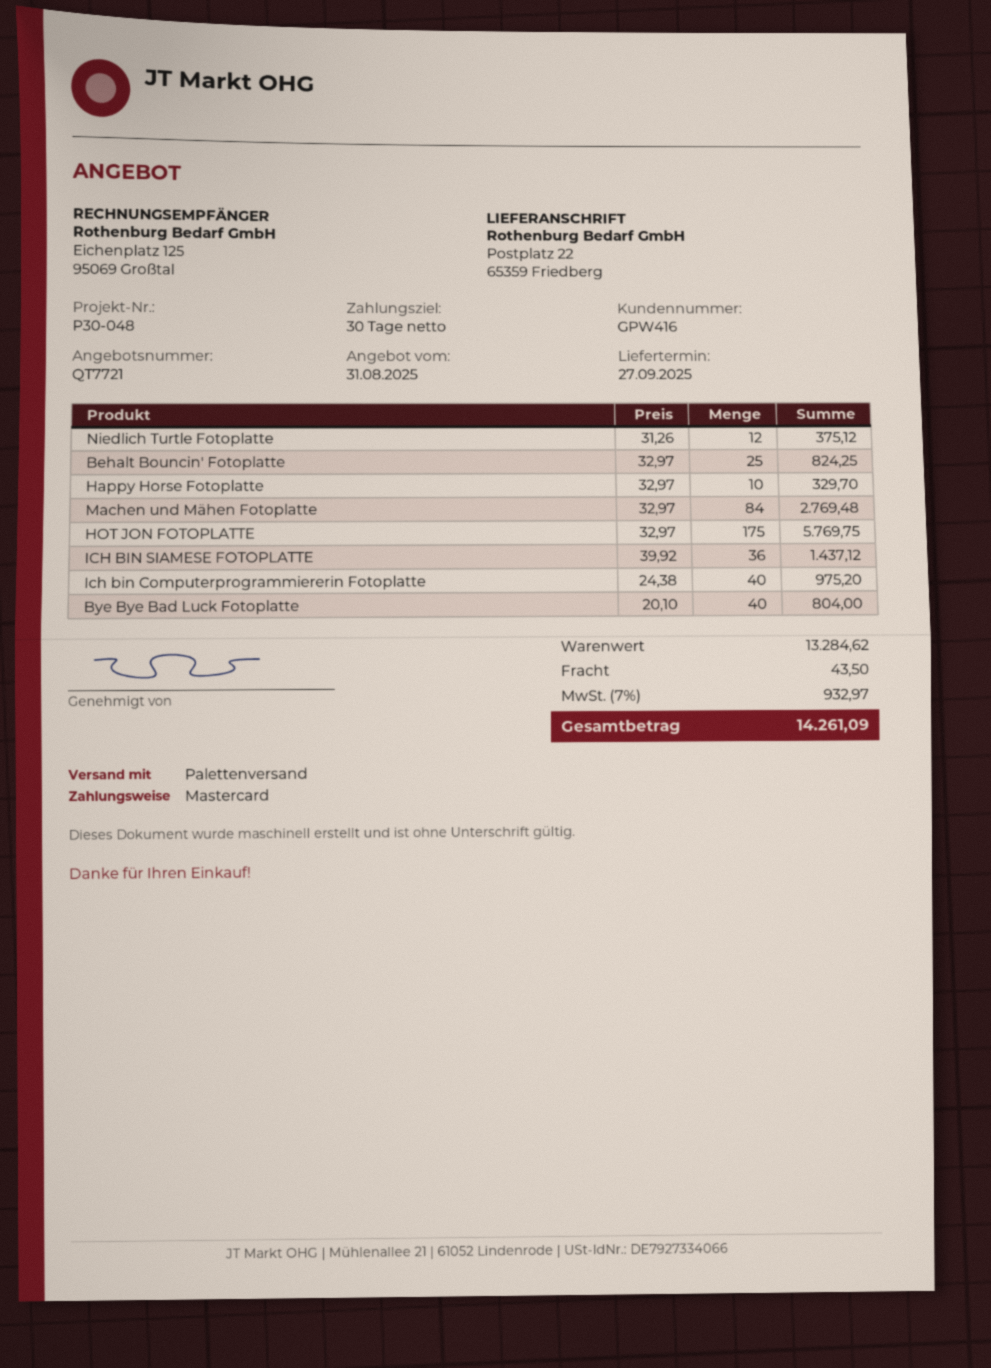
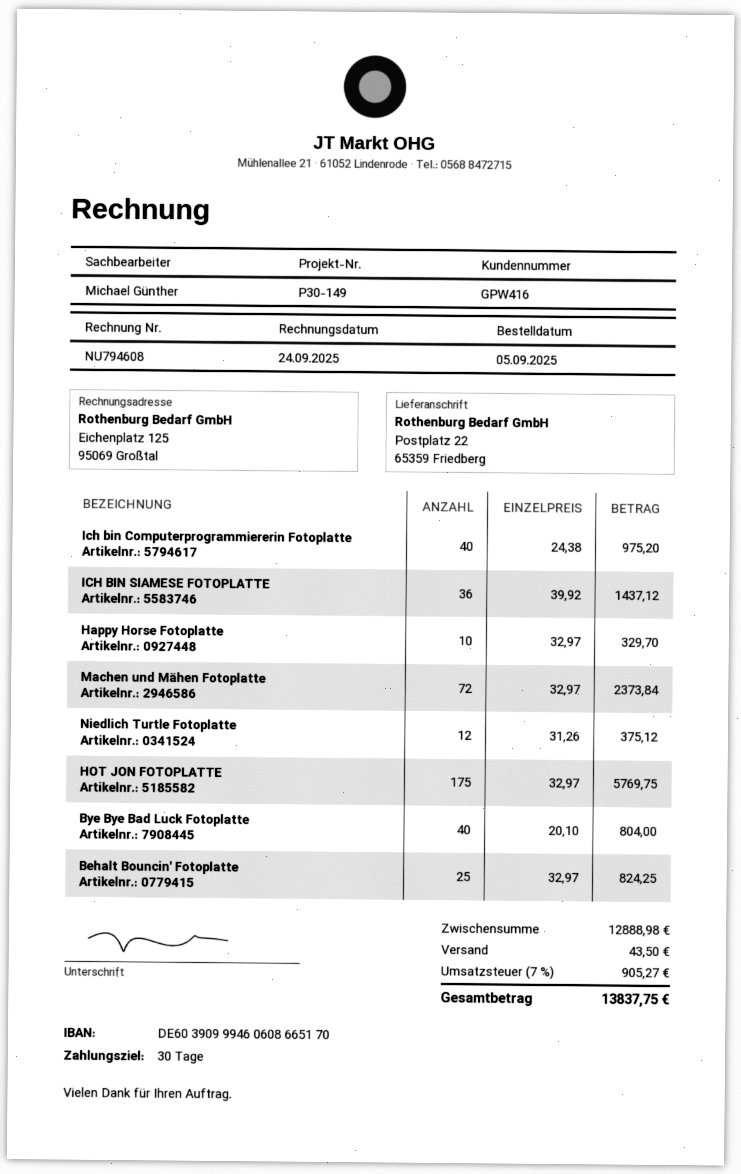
reference: P30-048 -> P30-149
Machen und Mähen Fotoplatte: 84 x 32.97 = 2769.48 -> 72 x 32.97 = 2373.84
subtotal: 13284.62 -> 12888.98
tax: 7% = 932.97 -> 7% = 905.27
total: 14261.09 -> 13837.75

